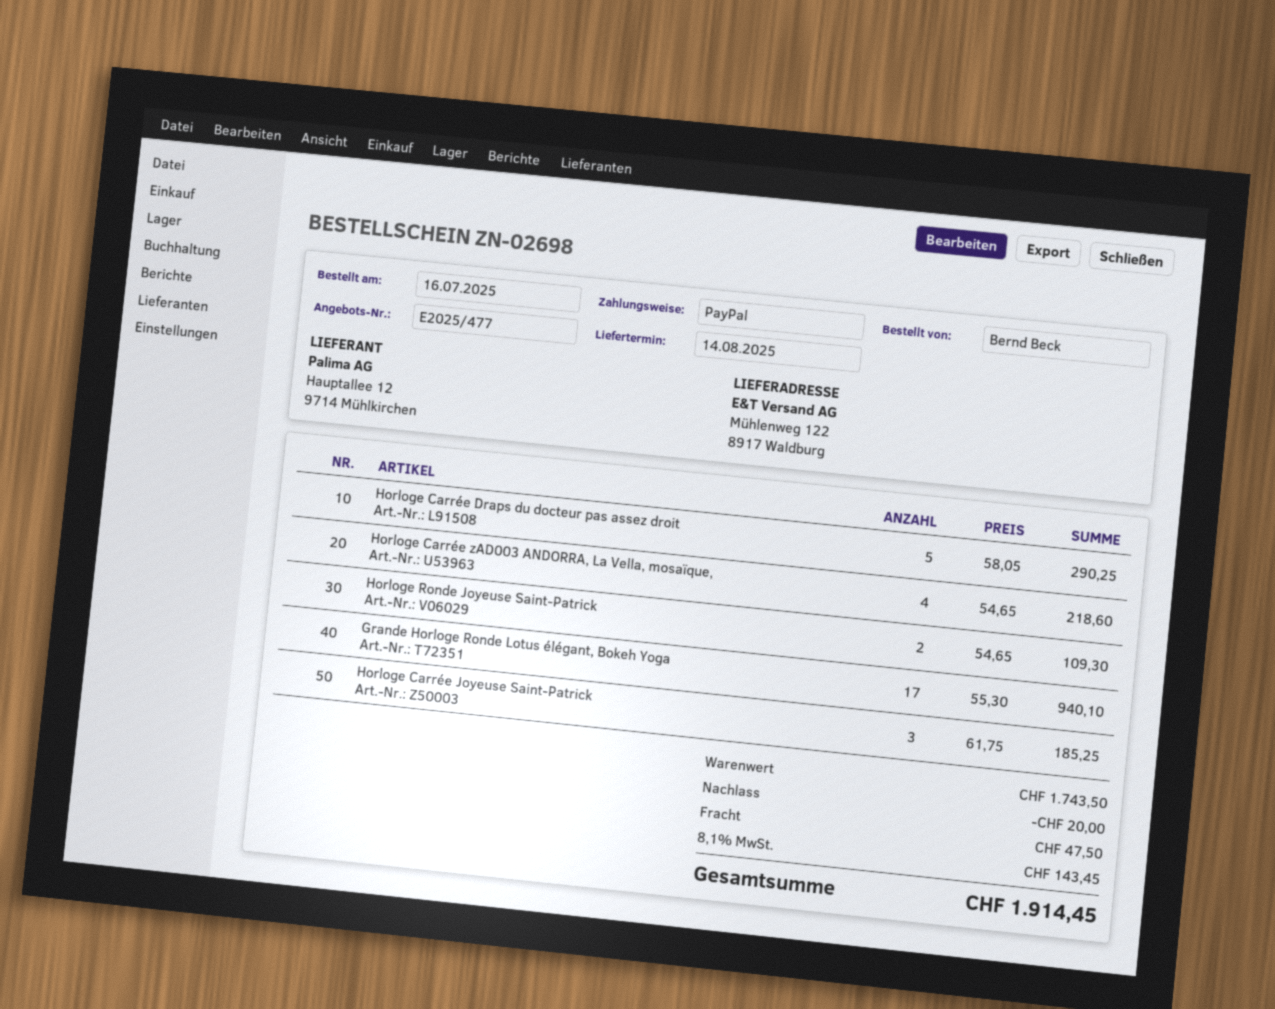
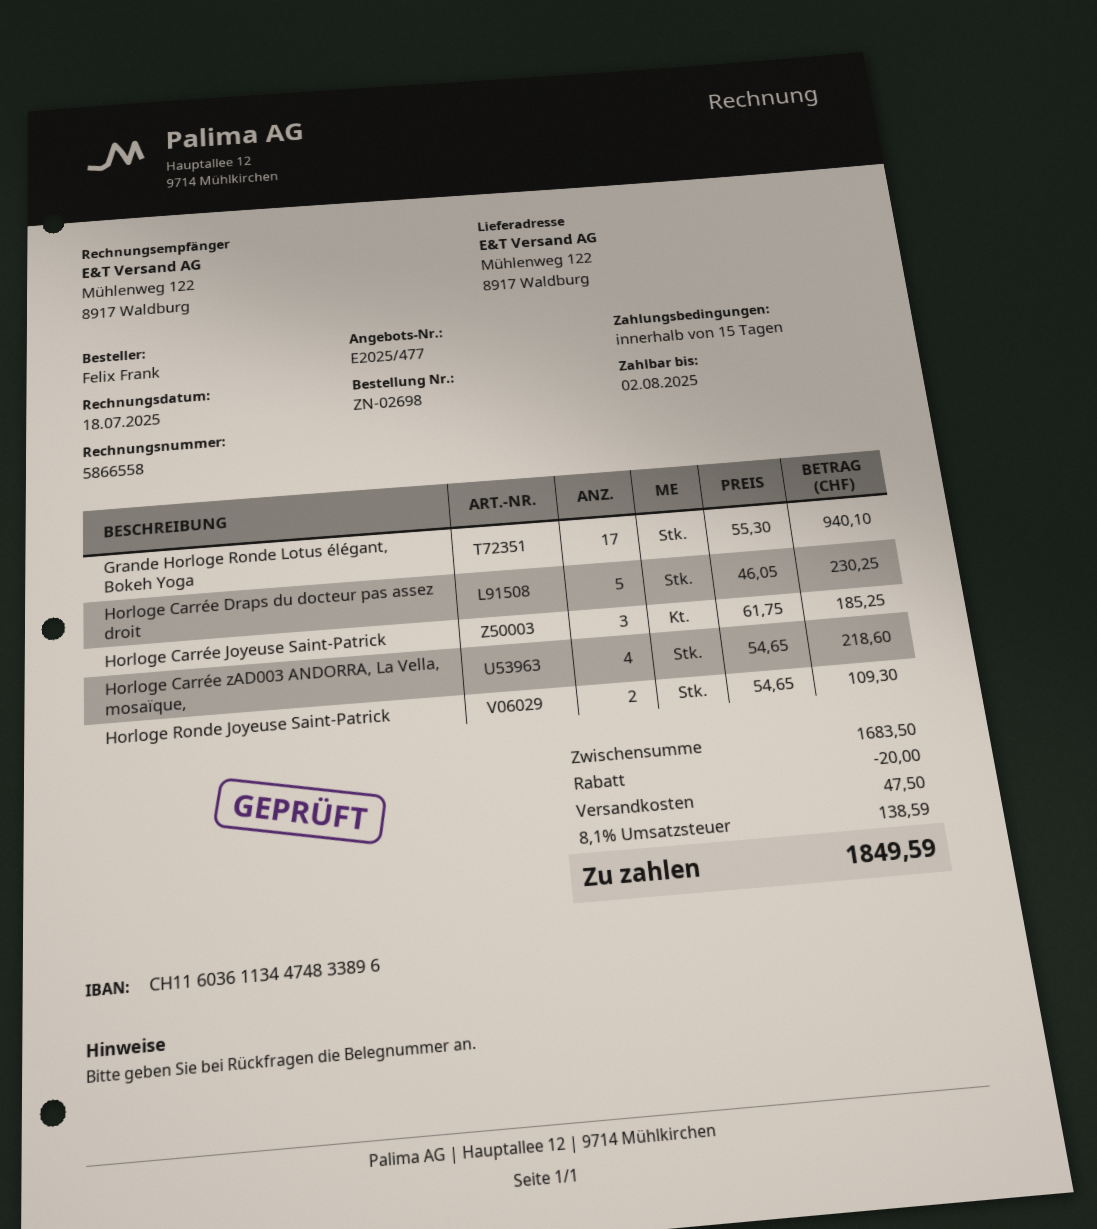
ordered by: Bernd Beck -> Felix Frank
Horloge Carrée Draps du docteur pas assez droit: 5 x 58.05 = 290.25 -> 5 x 46.05 = 230.25
subtotal: 1743.50 -> 1683.50
tax: 8.1% = 143.45 -> 8.1% = 138.59
total: 1914.45 -> 1849.59

